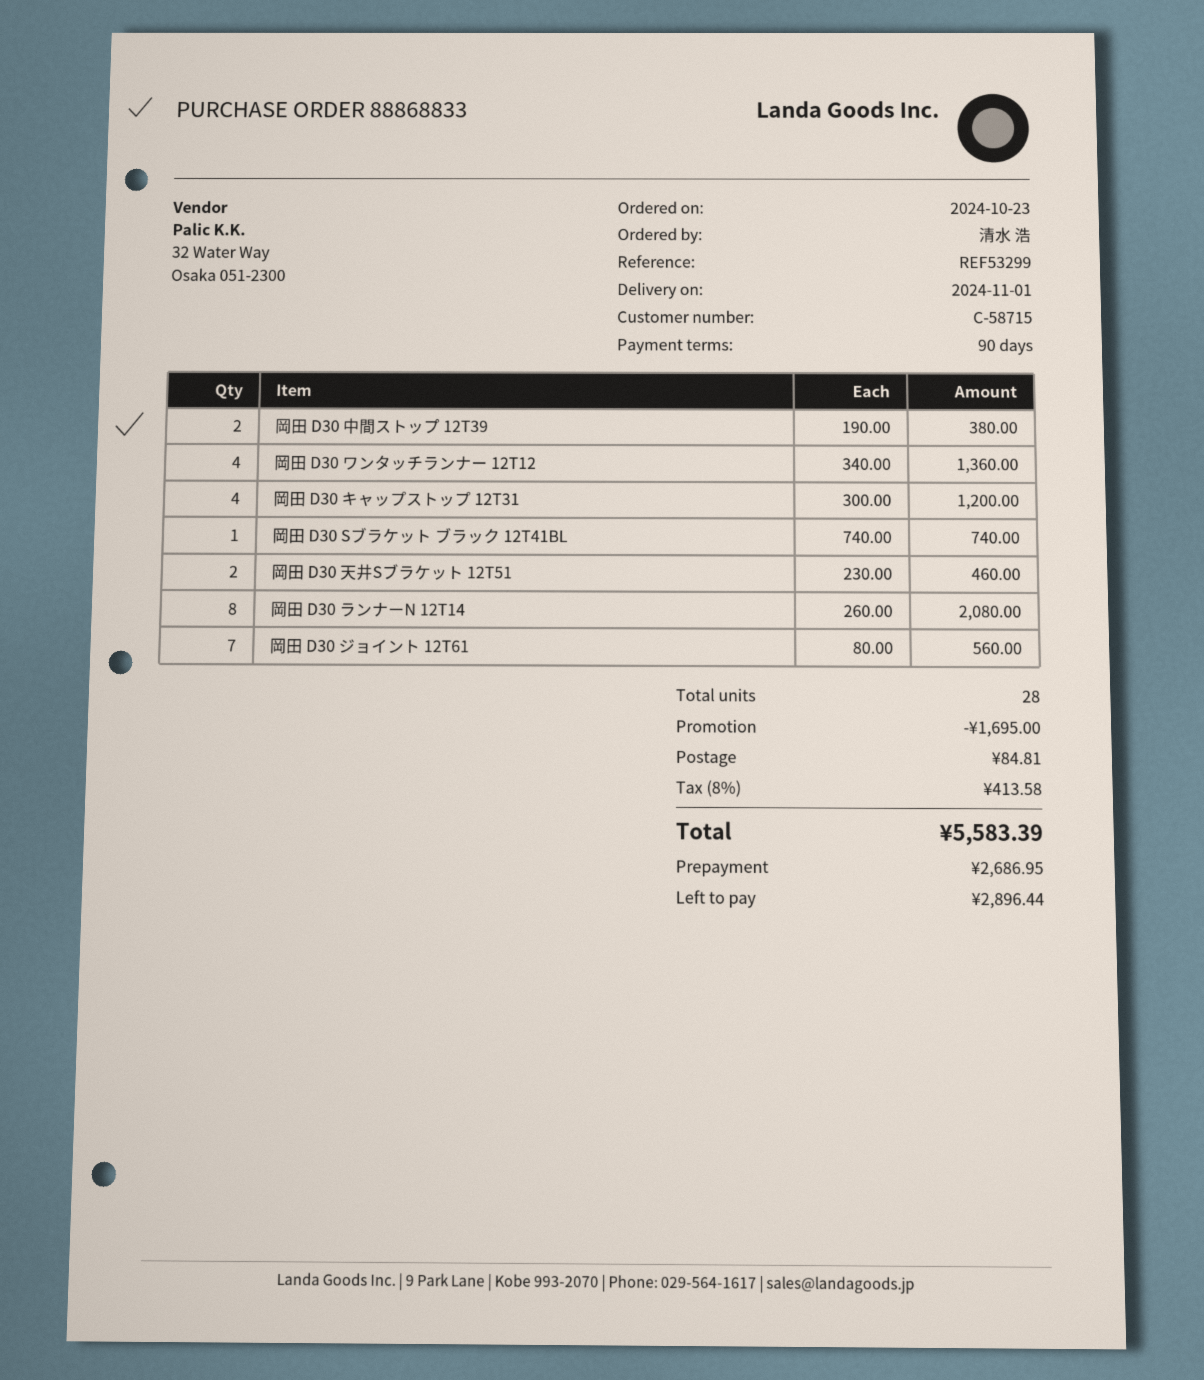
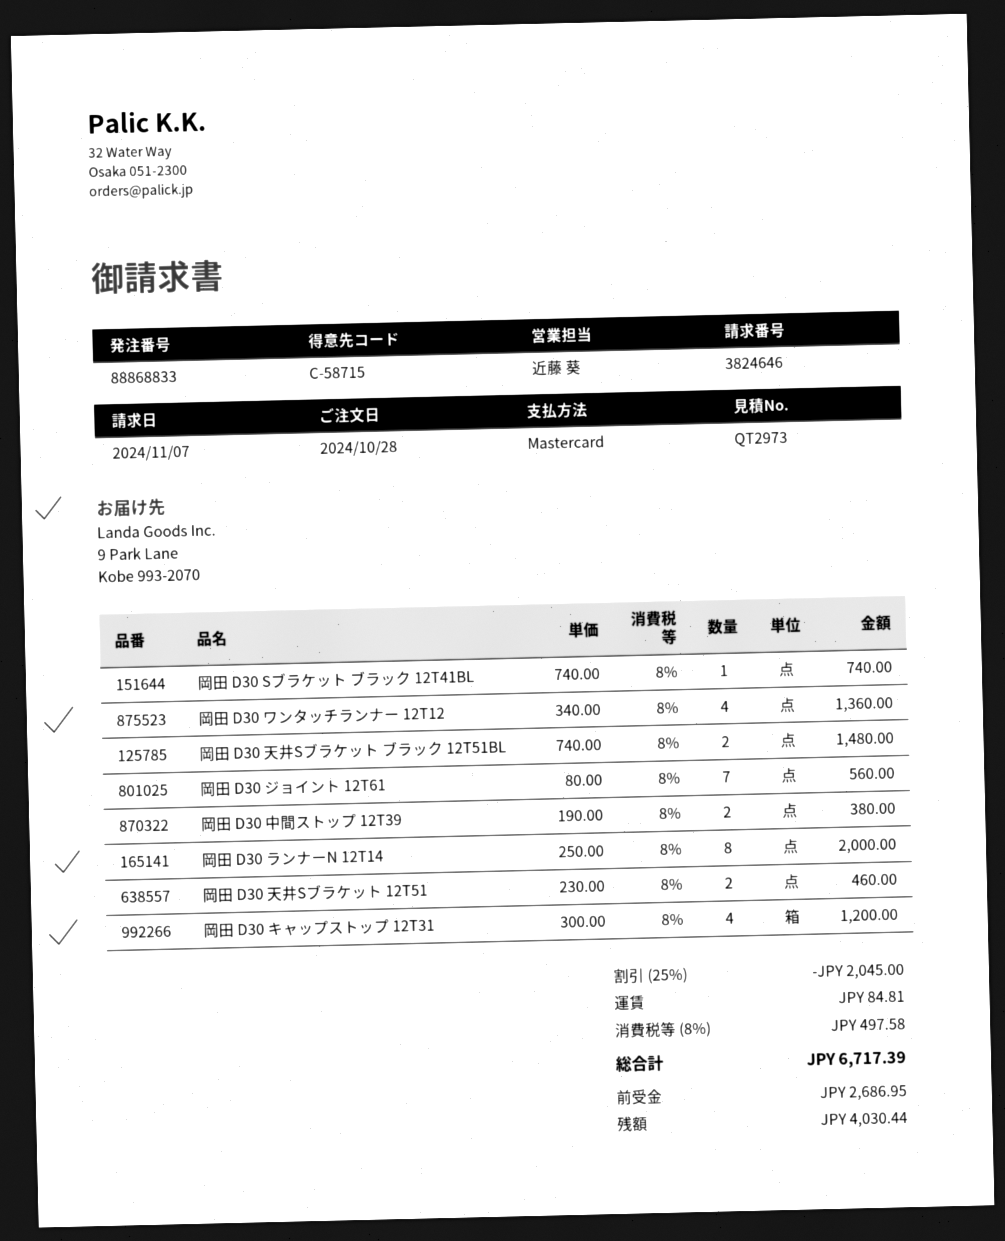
order date: 2024-10-23 -> 2024-10-28
岡田 D30 ランナーN 12T14: 8 x 260.00 = 2080.00 -> 8 x 250.00 = 2000.00
岡田 D30 天井Sブラケット ブラック 12T51BL: none -> 2 x 740.00 = 1480.00
discount: 1695.00 -> 2045.00
tax: 8% = 413.58 -> 8% = 497.58
total: 5583.39 -> 6717.39
balance: 2896.44 -> 4030.44

